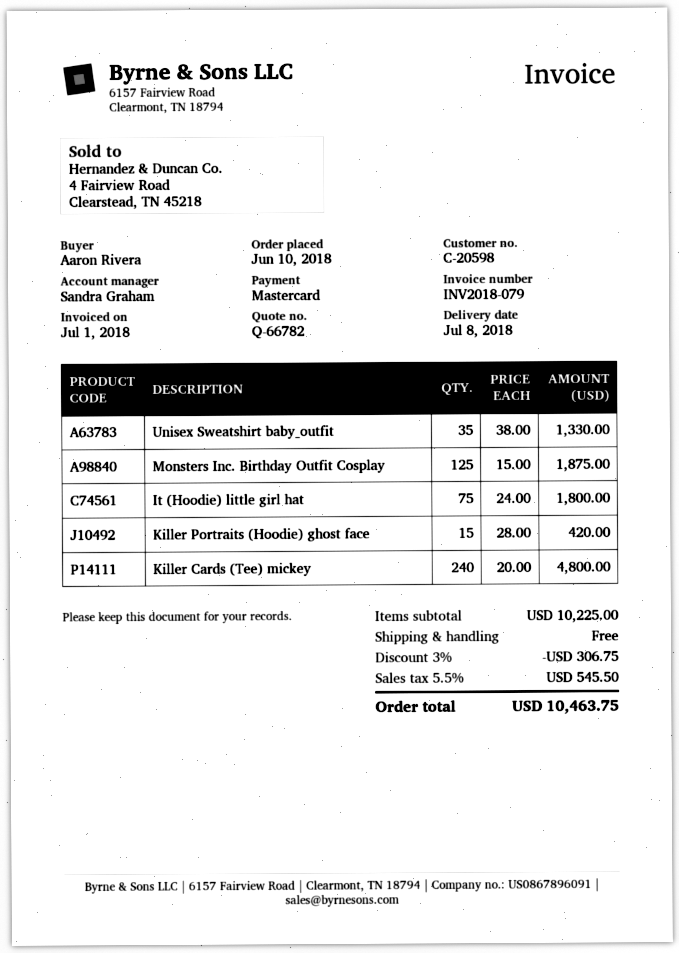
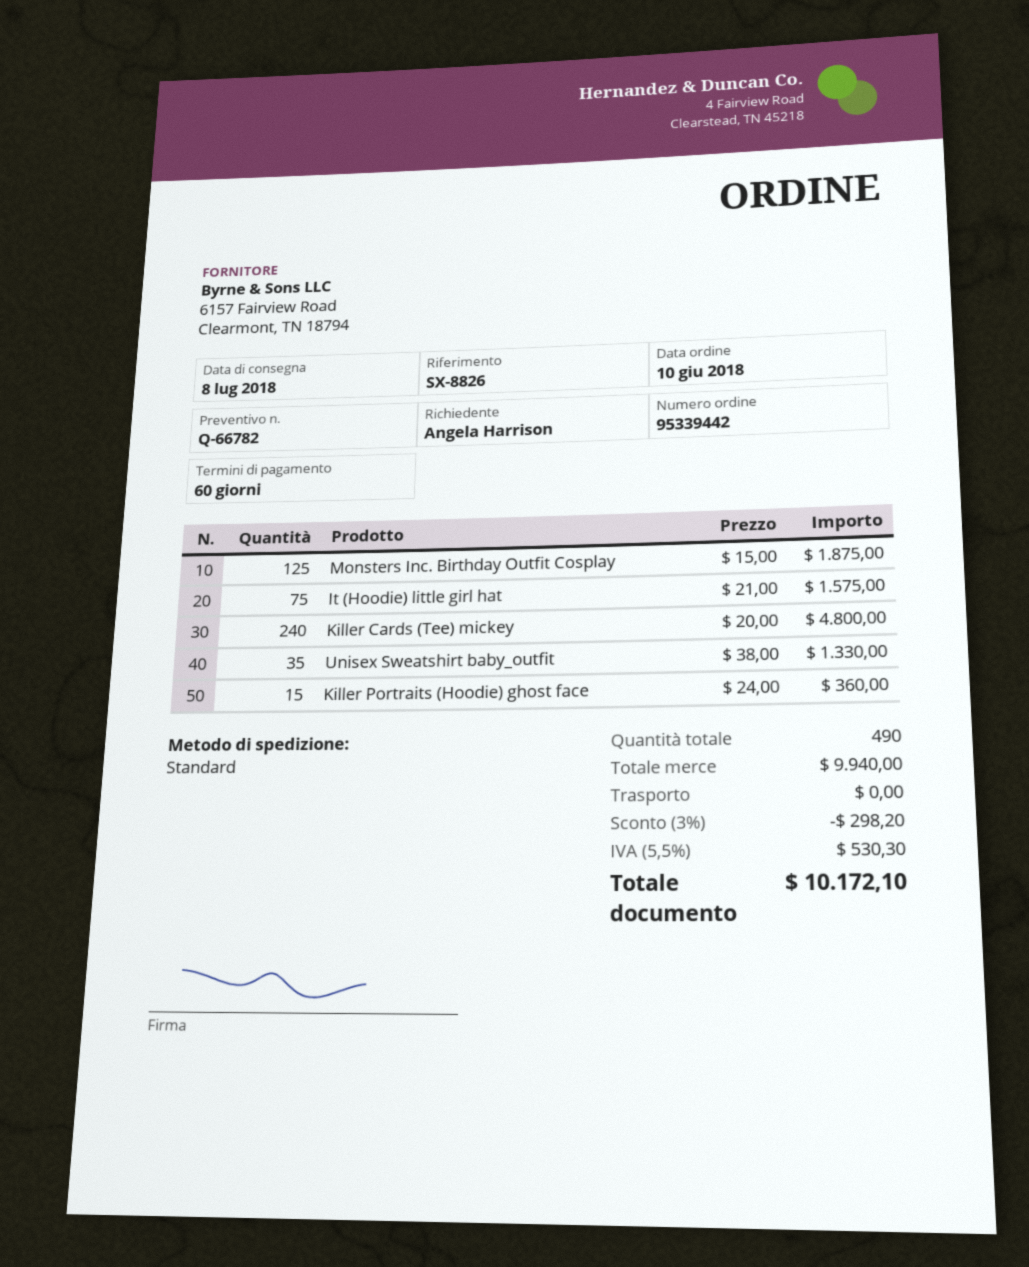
ordered by: Aaron Rivera -> Angela Harrison
It (Hoodie) little girl hat: 75 x 24.00 = 1800.00 -> 75 x 21.00 = 1575.00
Killer Portraits (Hoodie) ghost face: 15 x 28.00 = 420.00 -> 15 x 24.00 = 360.00
subtotal: 10225.00 -> 9940.00
discount: 3% = 306.75 -> 3% = 298.20
tax: 5.5% = 545.50 -> 5.5% = 530.30
total: 10463.75 -> 10172.10

